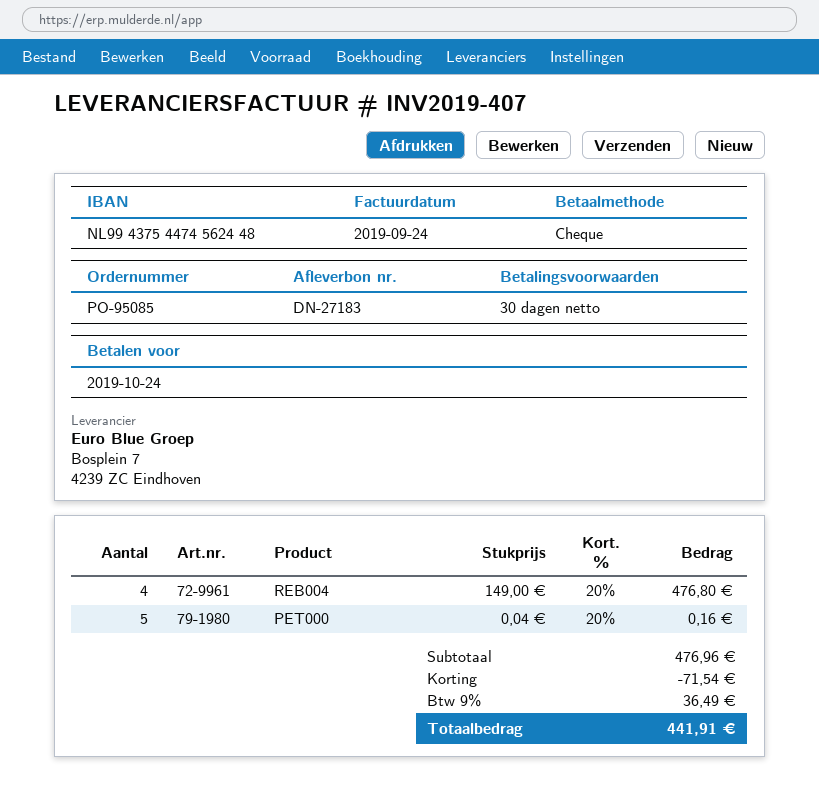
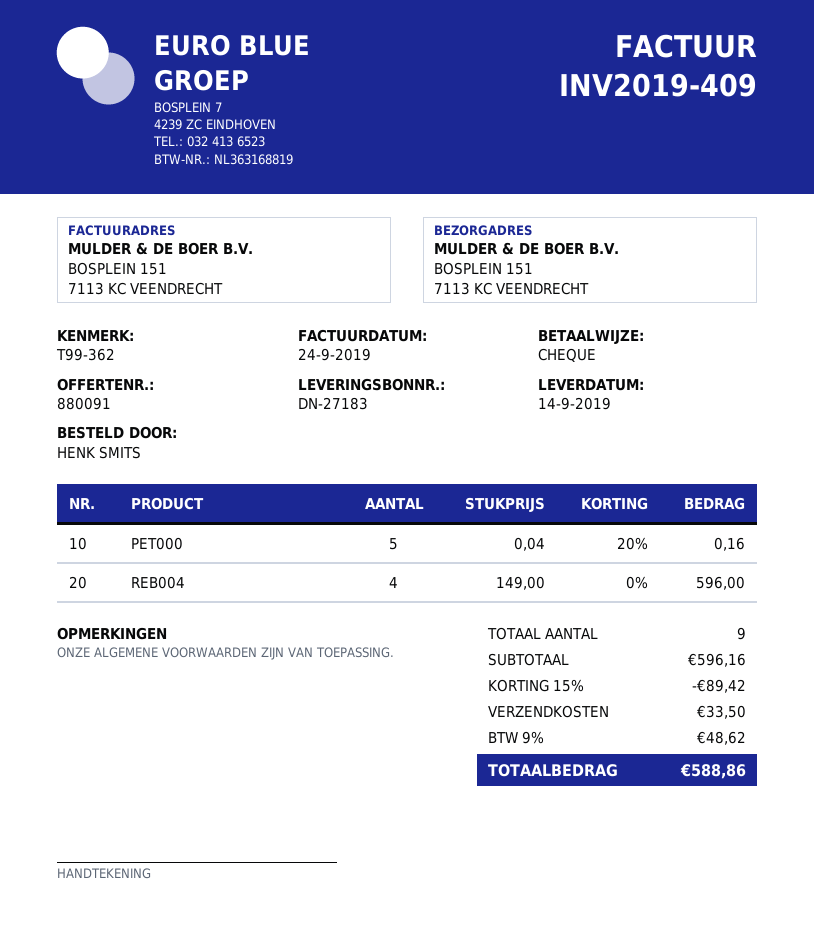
invoice number: INV2019-407 -> INV2019-409
REB004: 4 x 149.00 - 20% = 476.80 -> 4 x 149.00 = 596.00
subtotal: 476.96 -> 596.16
discount: 71.54 -> 89.42
shipping: none -> 33.50
tax: 9% = 36.49 -> 9% = 48.62
total: 441.91 -> 588.86

